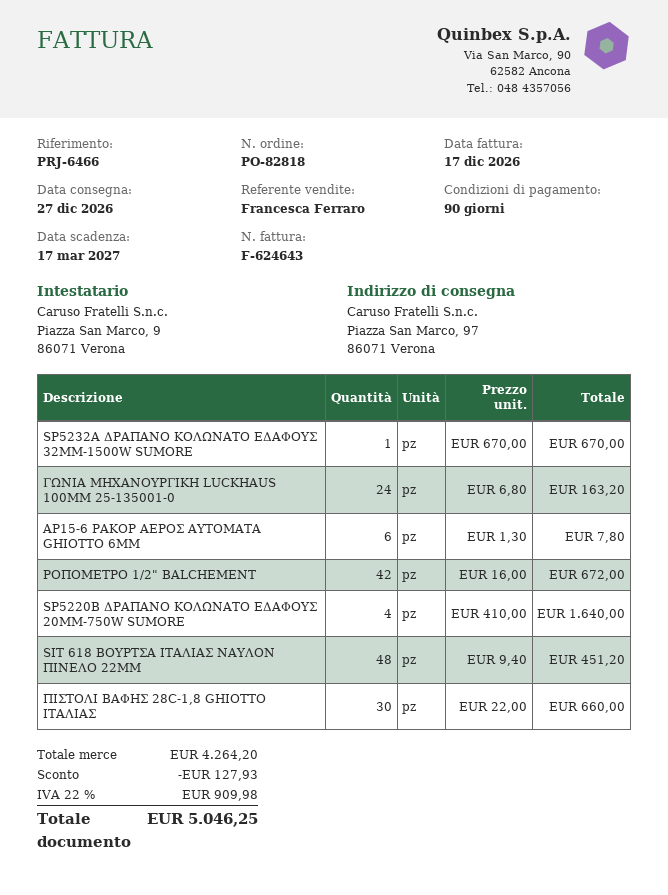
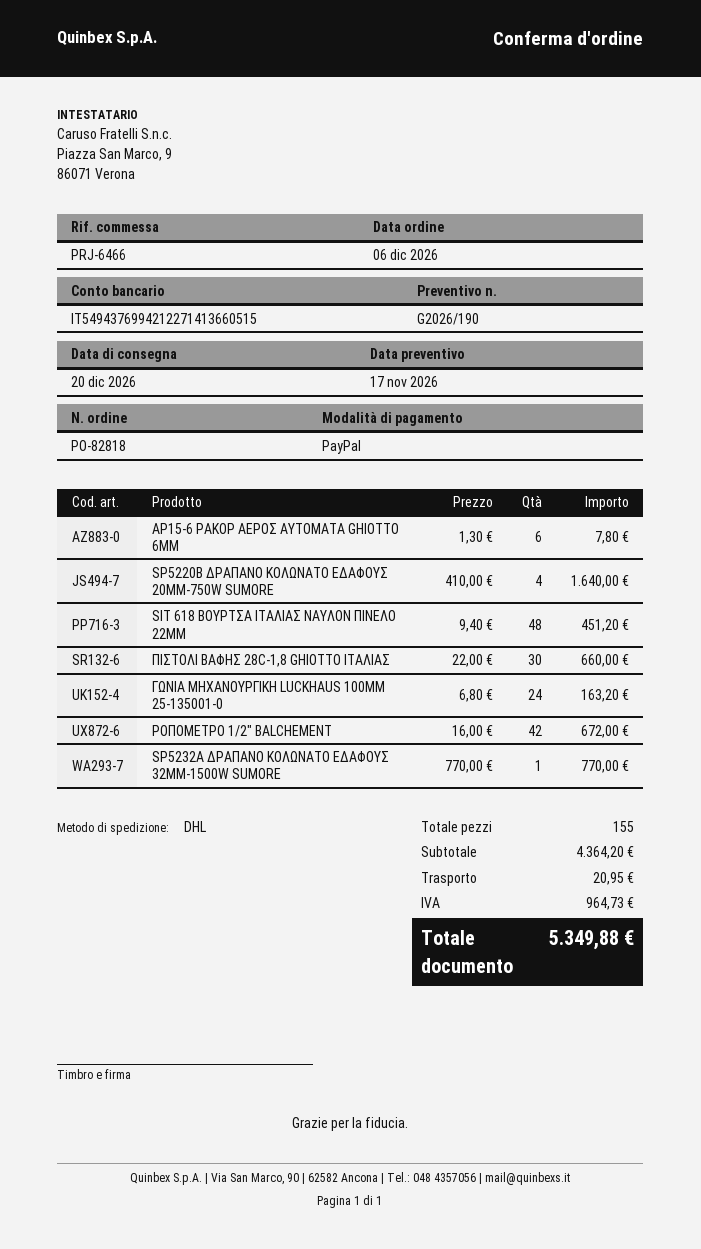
delivery date: 2026-12-27 -> 2026-12-20
SP5232A ΔΡΑΠΑΝΟ ΚΟΛΩΝΑΤΟ ΕΔΑΦΟΥΣ 32MM-1500W SUMORE: 1 x 670.00 = 670.00 -> 1 x 770.00 = 770.00
subtotal: 4264.20 -> 4364.20
discount: 127.93 -> none
shipping: none -> 20.95
tax: 909.98 -> 964.73
total: 5046.25 -> 5349.88

